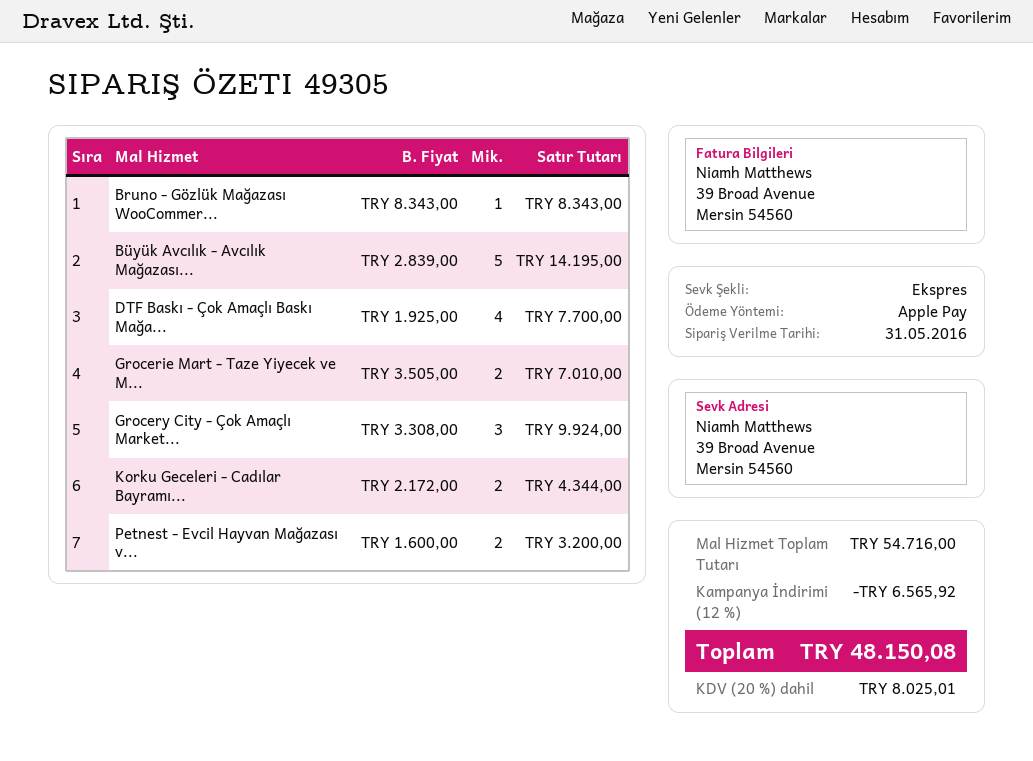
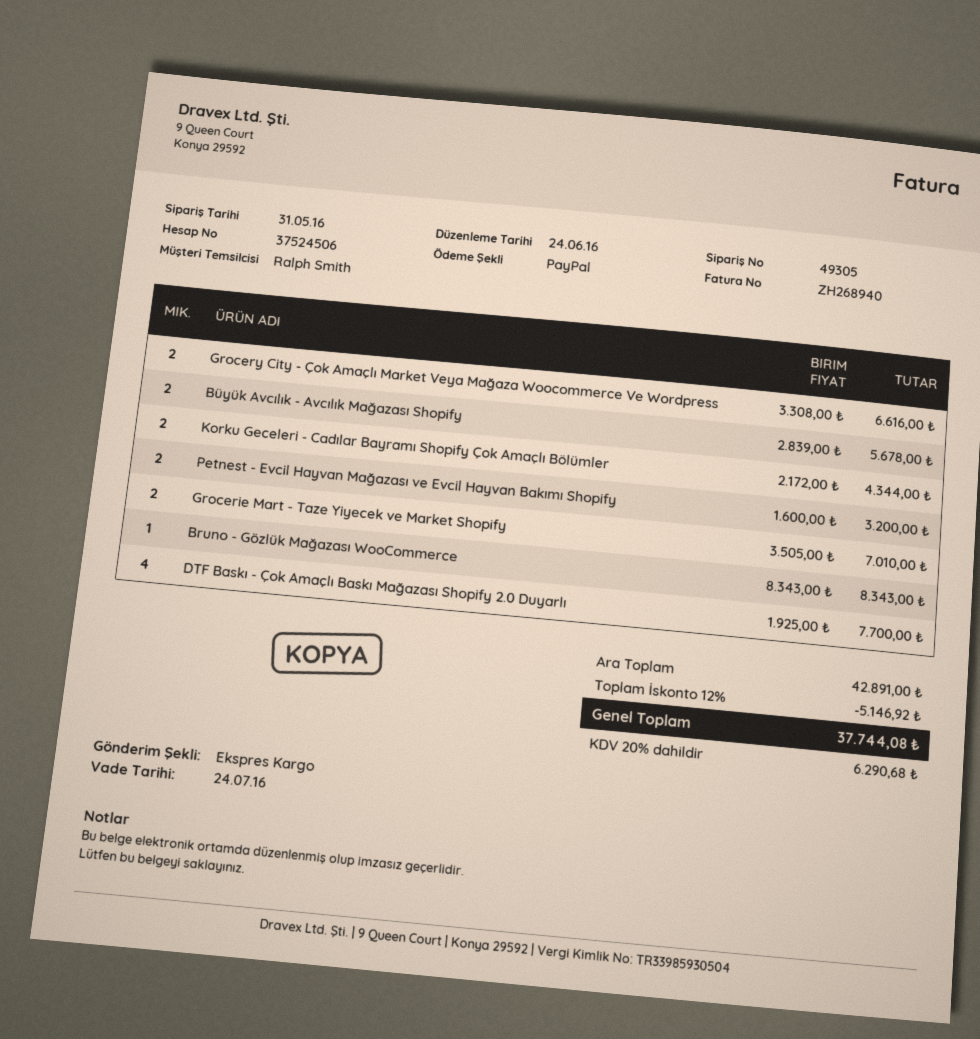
payment method: Apple Pay -> PayPal
Büyük Avcılık - Avcılık Mağazası...: 5 x 2839.00 = 14195.00 -> 2 x 2839.00 = 5678.00
Grocery City - Çok Amaçlı Market...: 3 x 3308.00 = 9924.00 -> 2 x 3308.00 = 6616.00
subtotal: 54716.00 -> 42891.00
discount: 12% = 6565.92 -> 12% = 5146.92
tax: 20% = 8025.01 -> 20% = 6290.68
total: 48150.08 -> 37744.08

